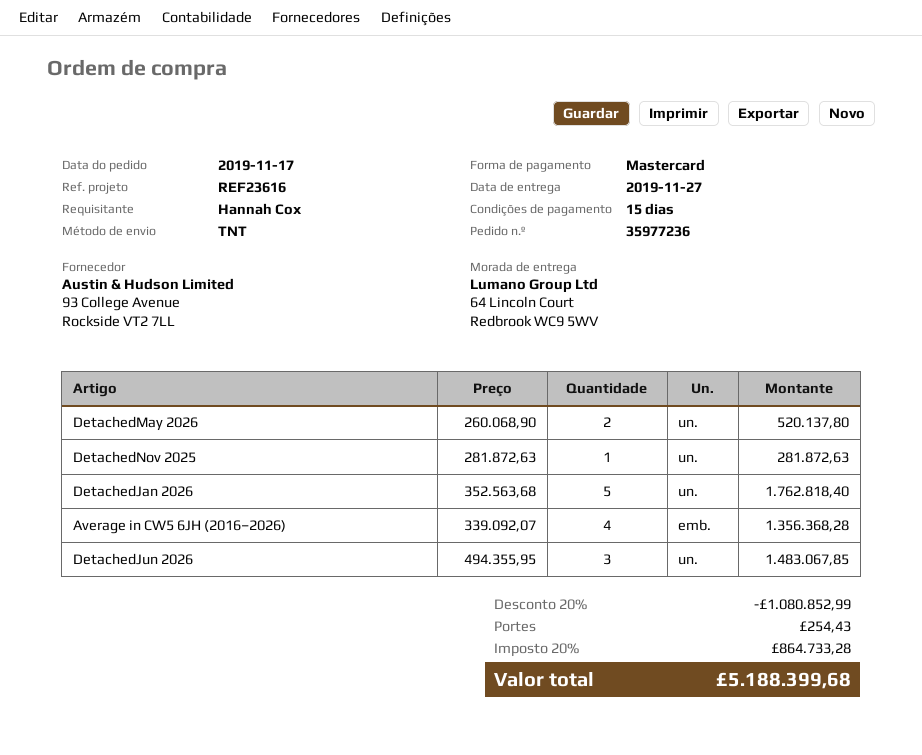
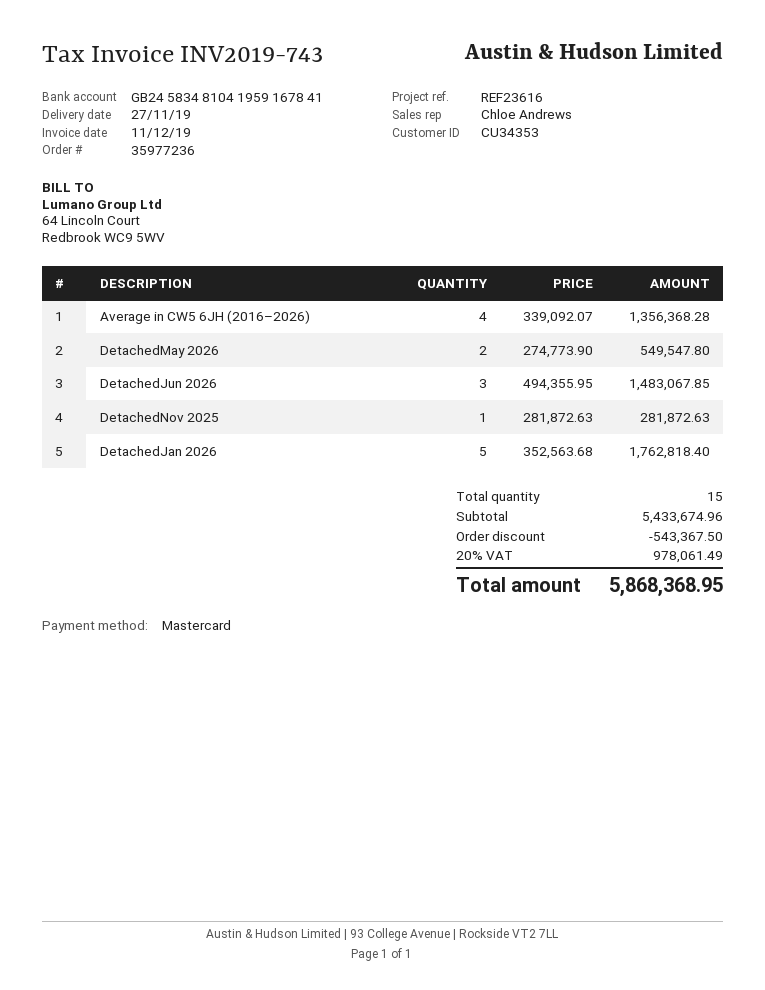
DetachedMay 2026: 2 x 260068.90 = 520137.80 -> 2 x 274773.90 = 549547.80
discount: 1080852.99 -> 543367.50
shipping: 254.43 -> none
tax: 20% = 864733.28 -> 20% = 978061.49
total: 5188399.68 -> 5868368.95

